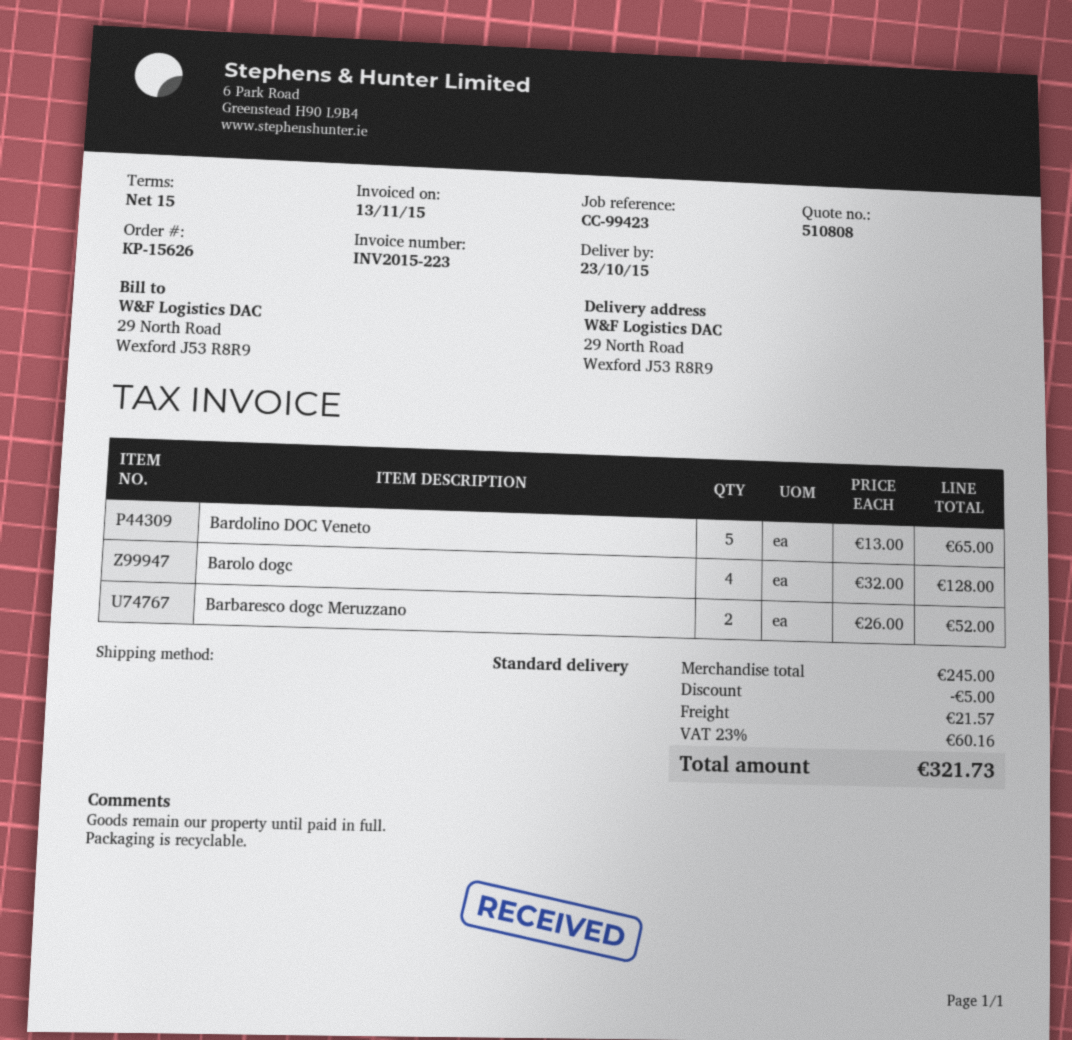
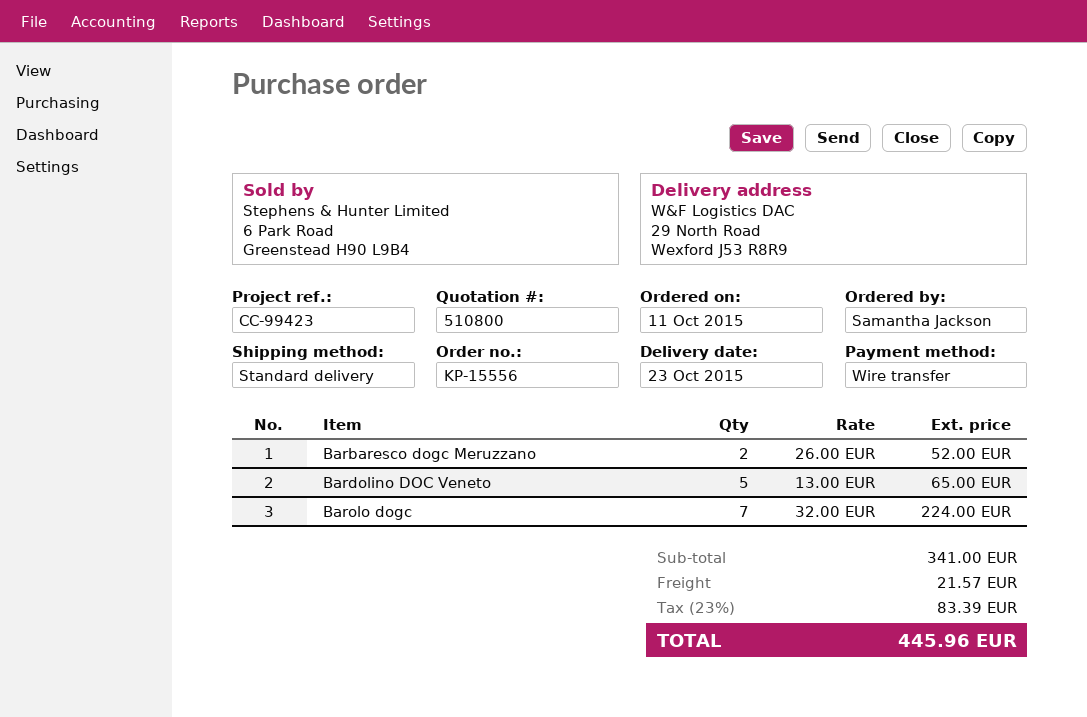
quote number: 510808 -> 510800
order number: KP-15626 -> KP-15556
Barolo dogc: 4 x 32.00 = 128.00 -> 7 x 32.00 = 224.00
subtotal: 245.00 -> 341.00
discount: 5.00 -> none
tax: 23% = 60.16 -> 23% = 83.39
total: 321.73 -> 445.96

